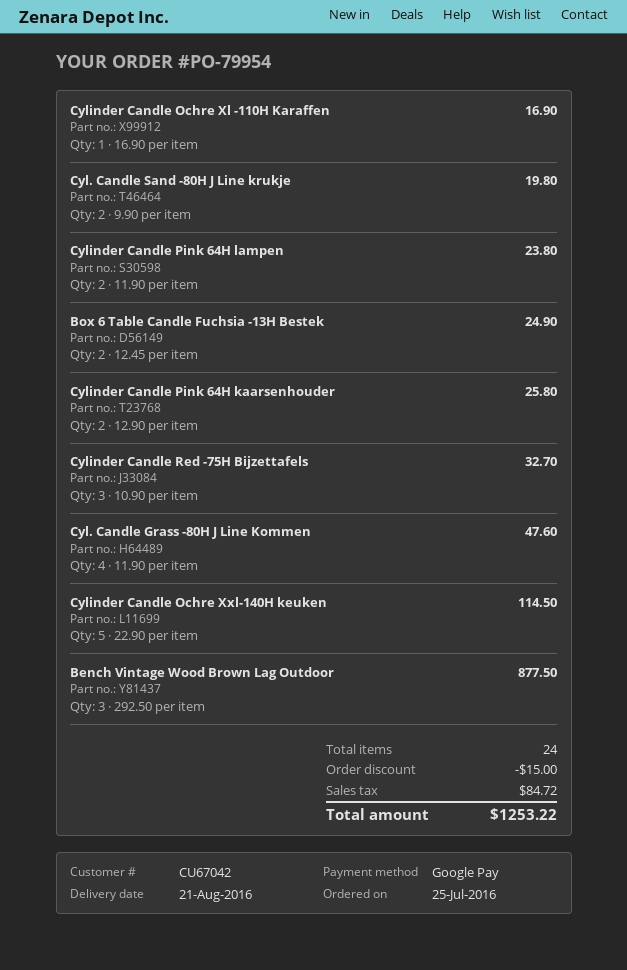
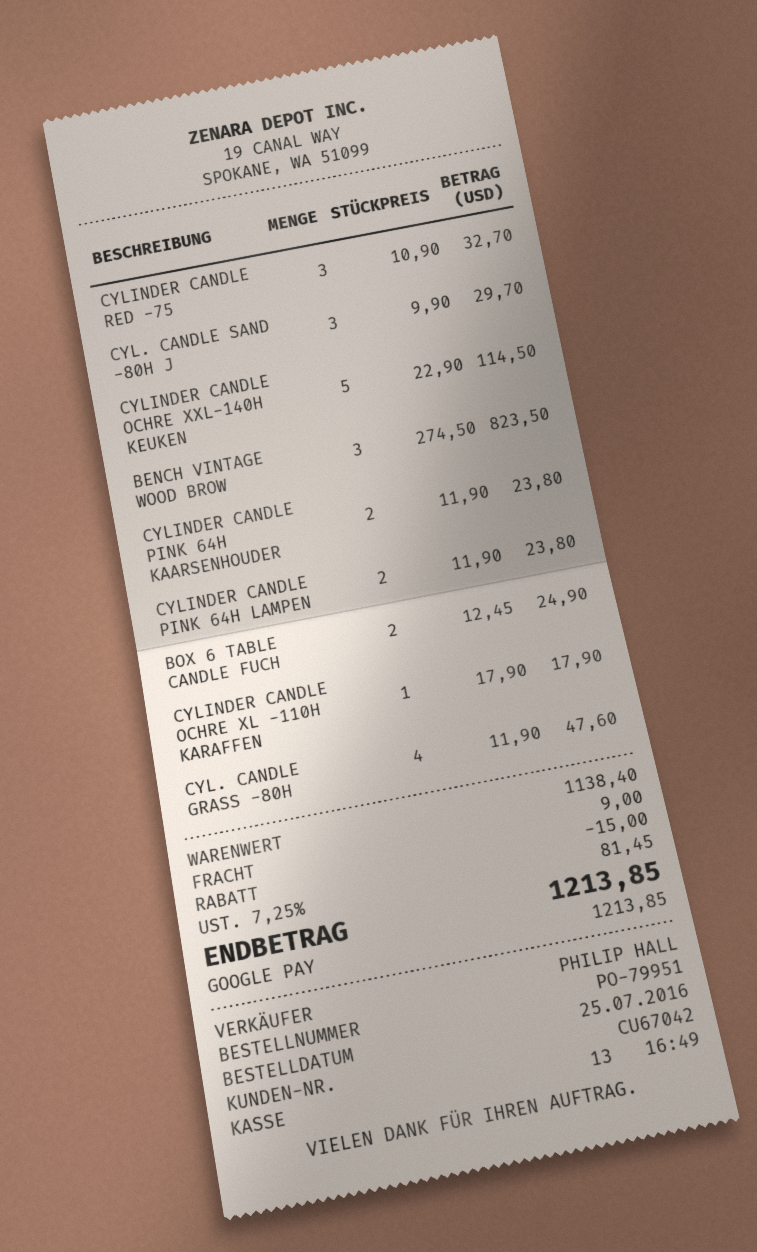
order number: PO-79954 -> PO-79951
Cylinder Candle Ochre Xl -110H Karaffen: 1 x 16.90 = 16.90 -> 1 x 17.90 = 17.90
Cyl. Candle Sand -80H J Line krukje: 2 x 9.90 = 19.80 -> 3 x 9.90 = 29.70
Cylinder Candle Pink 64H kaarsenhouder: 2 x 12.90 = 25.80 -> 2 x 11.90 = 23.80
Bench Vintage Wood Brown Lag Outdoor: 3 x 292.50 = 877.50 -> 3 x 274.50 = 823.50
shipping: none -> 9.00
tax: 84.72 -> 81.45
total: 1253.22 -> 1213.85

